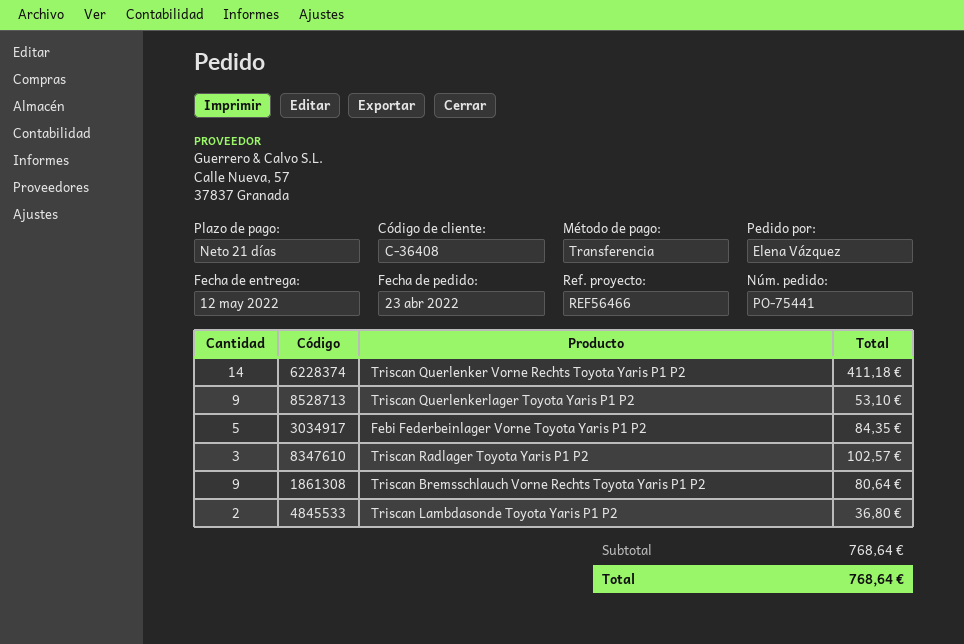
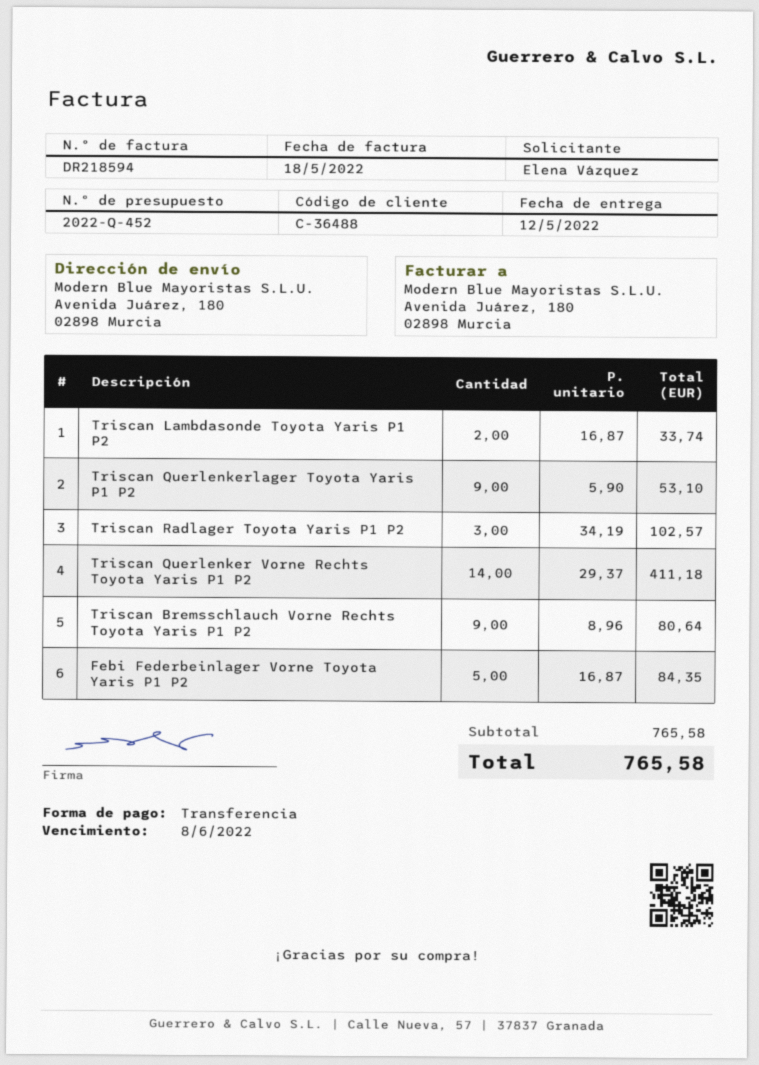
customer number: C-36408 -> C-36488
Triscan Lambdasonde Toyota Yaris P1 P2: 2 for 36.80 -> 2 for 33.74
subtotal: 768.64 -> 765.58
total: 768.64 -> 765.58

